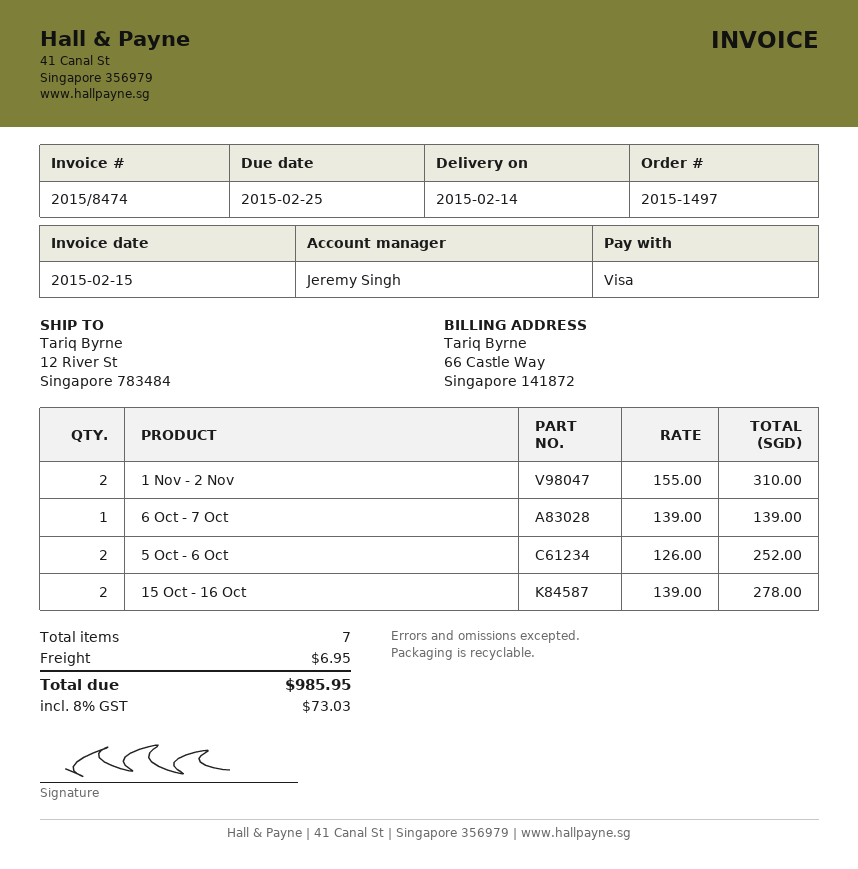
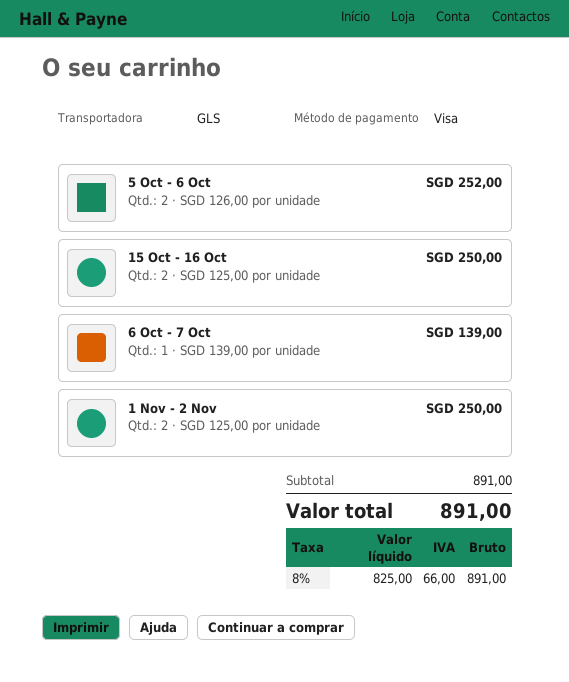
1 Nov - 2 Nov: 2 x 155.00 = 310.00 -> 2 x 125.00 = 250.00
15 Oct - 16 Oct: 2 x 139.00 = 278.00 -> 2 x 125.00 = 250.00
shipping: 6.95 -> none
tax: 8% = 73.03 -> 8% = 66.00
total: 985.95 -> 891.00

